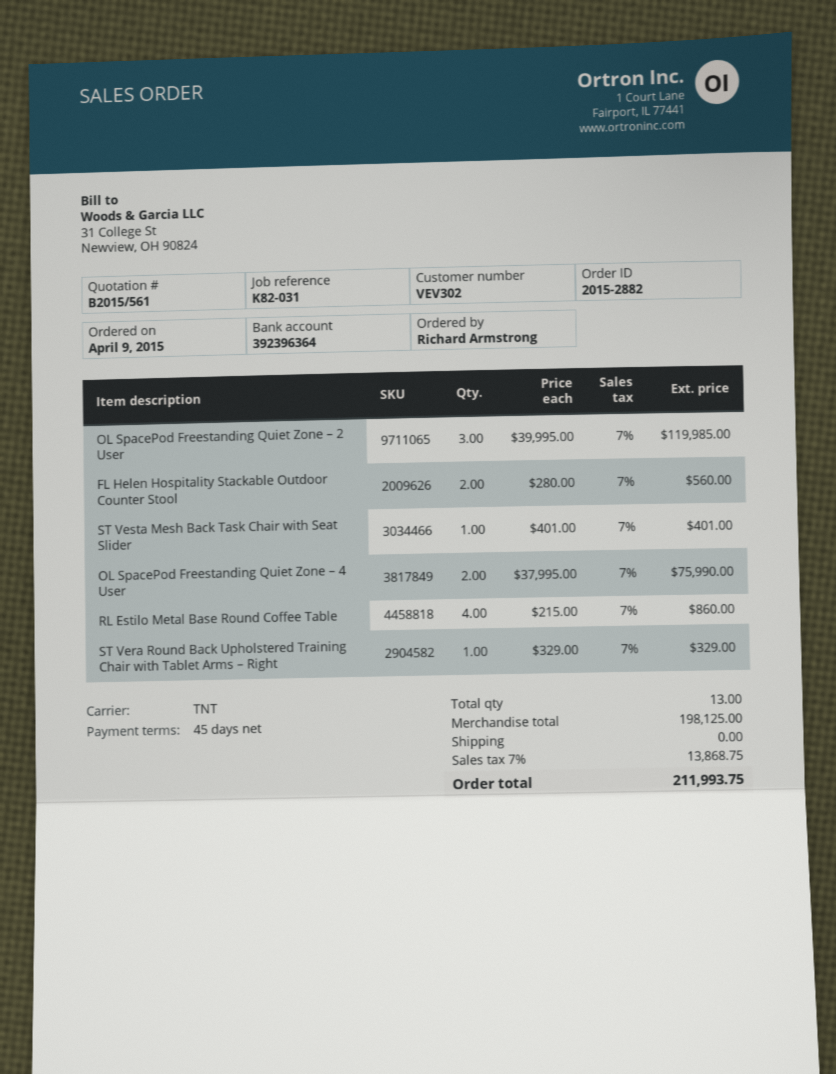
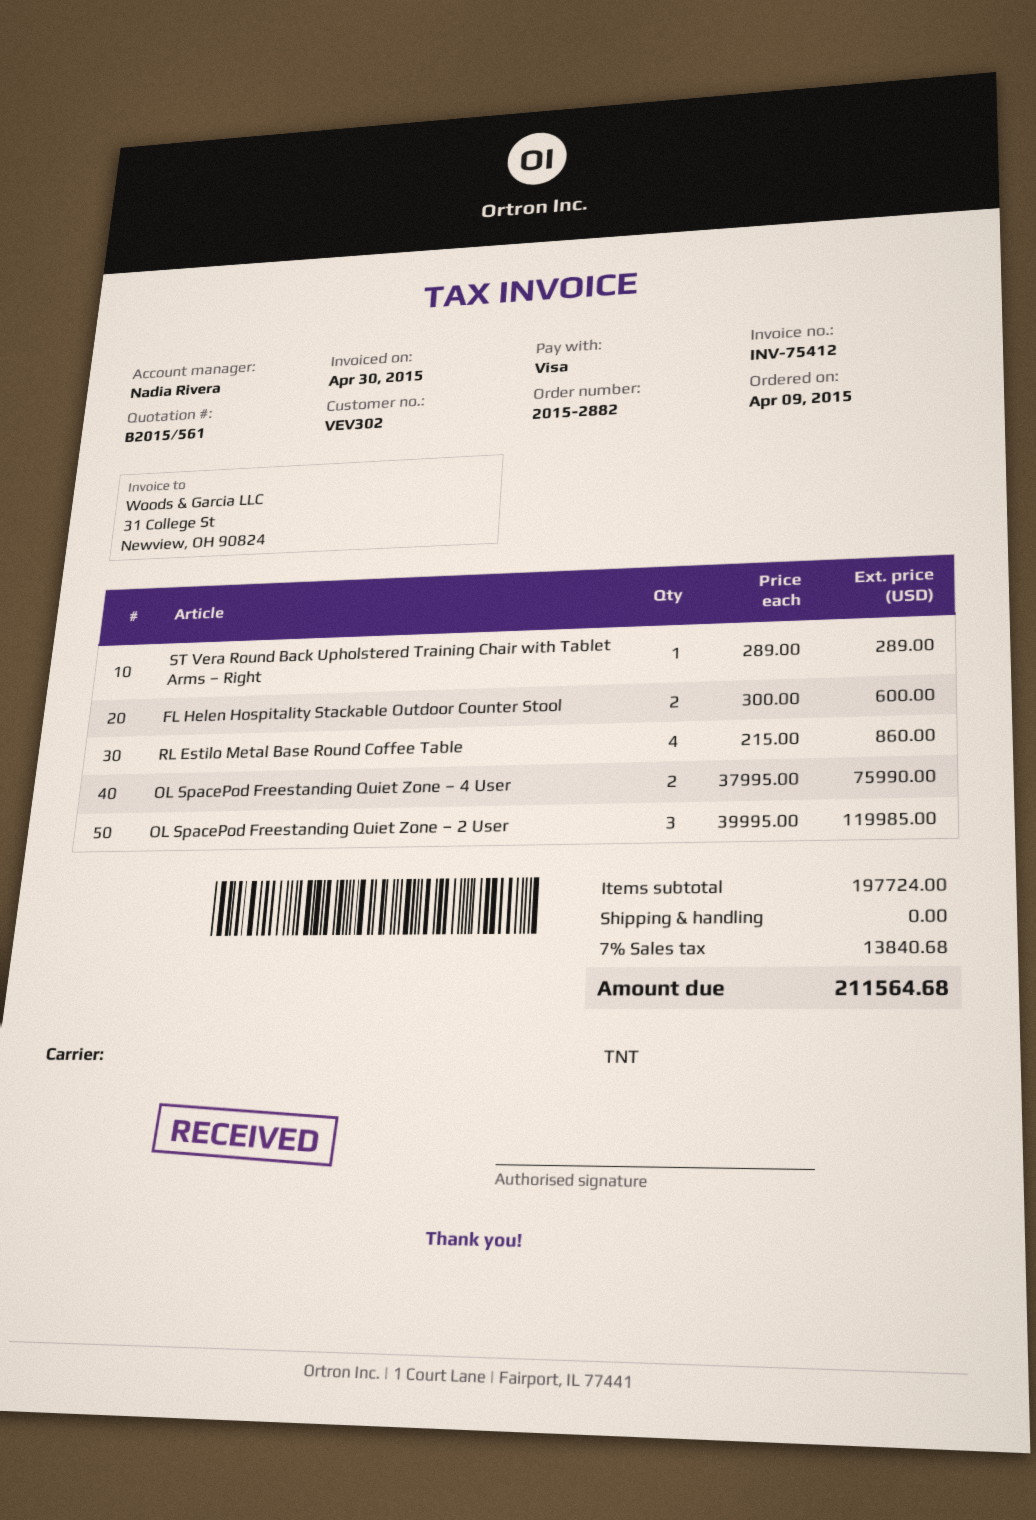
FL Helen Hospitality Stackable Outdoor Counter Stool: 2 x 280.00 = 560.00 -> 2 x 300.00 = 600.00
ST Vesta Mesh Back Task Chair with Seat Slider: 1 x 401.00 = 401.00 -> none
ST Vera Round Back Upholstered Training Chair with Tablet Arms – Right: 1 x 329.00 = 329.00 -> 1 x 289.00 = 289.00
subtotal: 198125.00 -> 197724.00
tax: 7% = 13868.75 -> 7% = 13840.68
total: 211993.75 -> 211564.68

